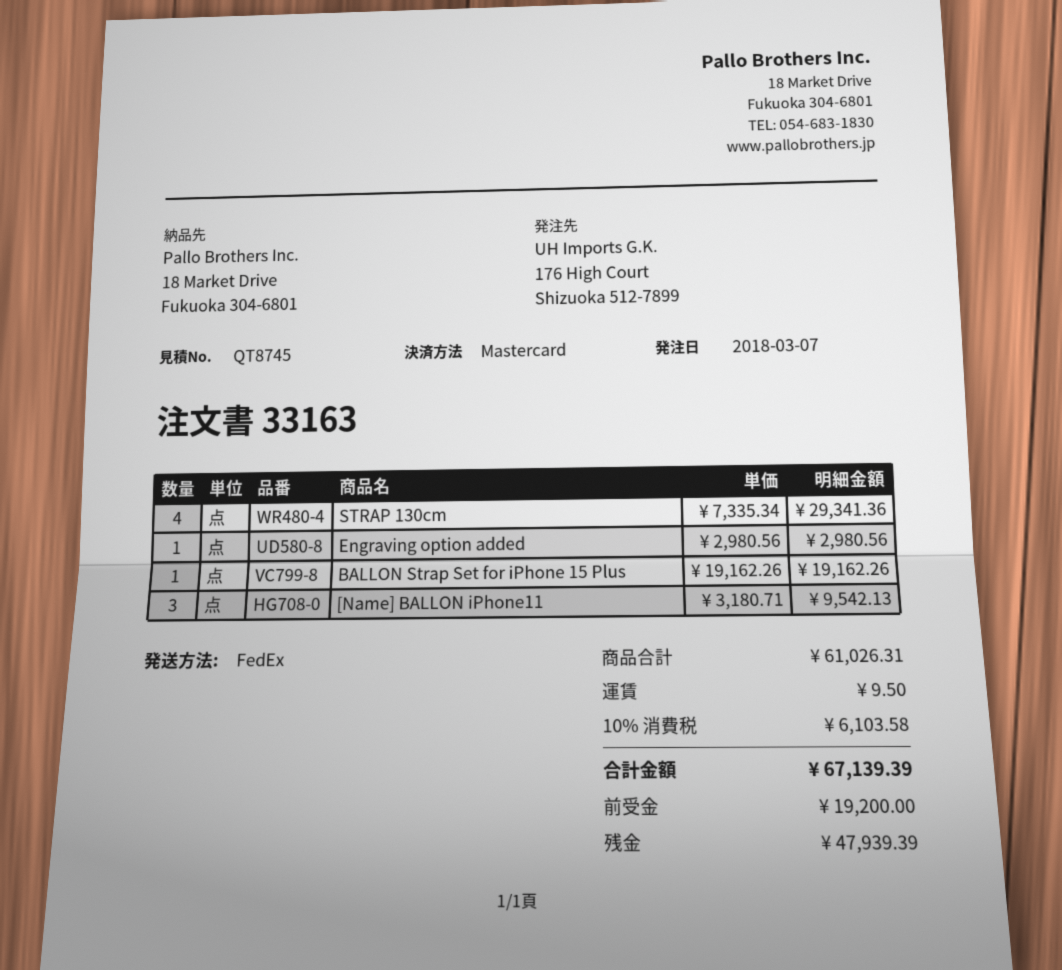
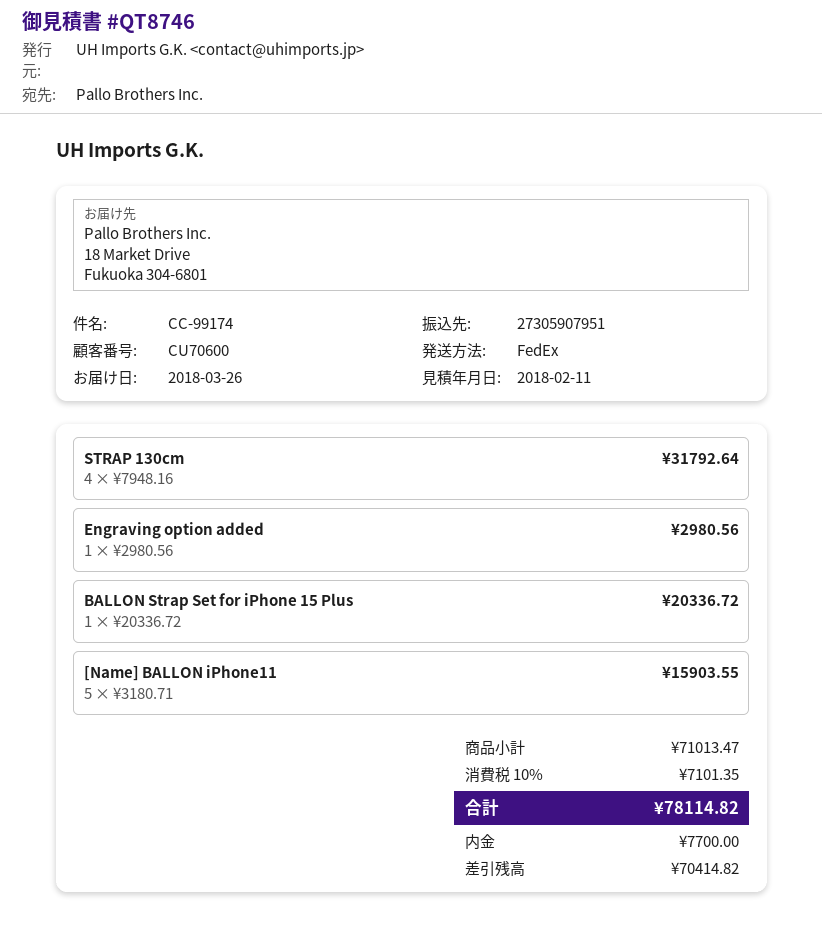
quote number: QT8745 -> QT8746
STRAP 130cm: 4 x 7335.34 = 29341.36 -> 4 x 7948.16 = 31792.64
BALLON Strap Set for iPhone 15 Plus: 1 x 19162.26 = 19162.26 -> 1 x 20336.72 = 20336.72
[Name] BALLON iPhone11: 3 x 3180.71 = 9542.13 -> 5 x 3180.71 = 15903.55
subtotal: 61026.31 -> 71013.47
shipping: 9.50 -> none
tax: 10% = 6103.58 -> 10% = 7101.35
total: 67139.39 -> 78114.82
deposit: 19200.00 -> 7700.00
balance: 47939.39 -> 70414.82

